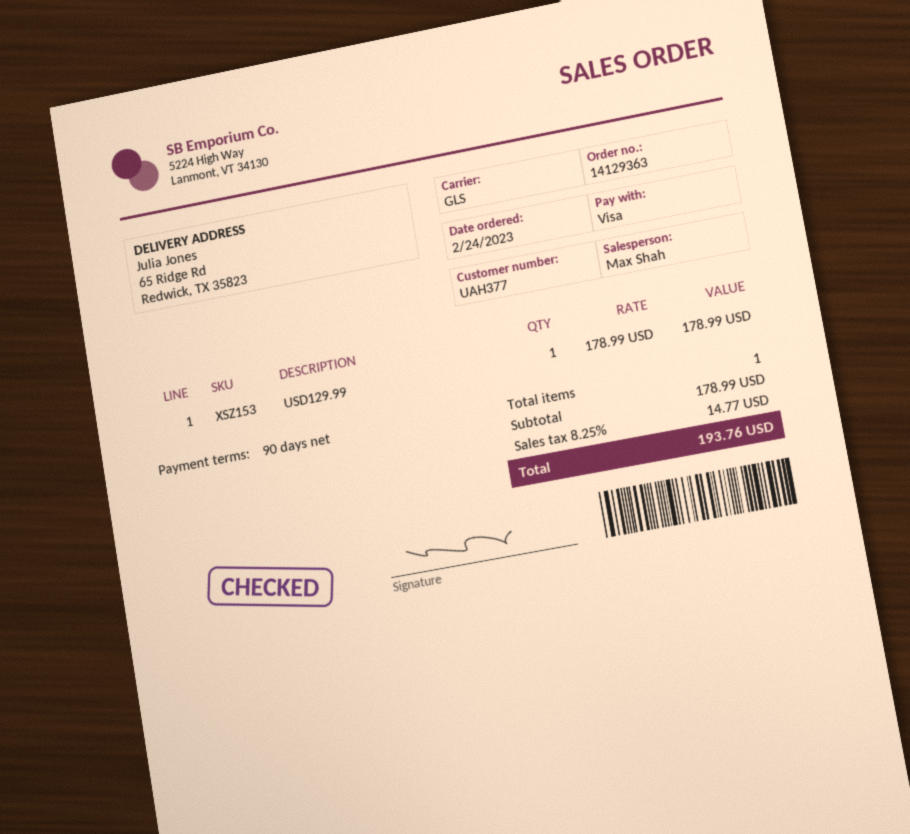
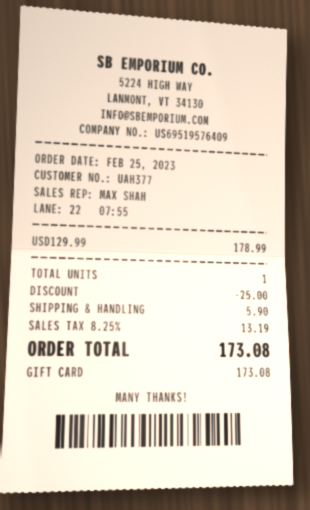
order date: 2023-02-24 -> 2023-02-25
payment method: Visa -> gift card
discount: none -> 25.00
shipping: none -> 5.90
tax: 8.25% = 14.77 -> 8.25% = 13.19
total: 193.76 -> 173.08

